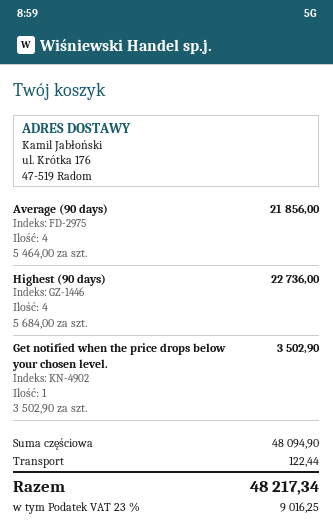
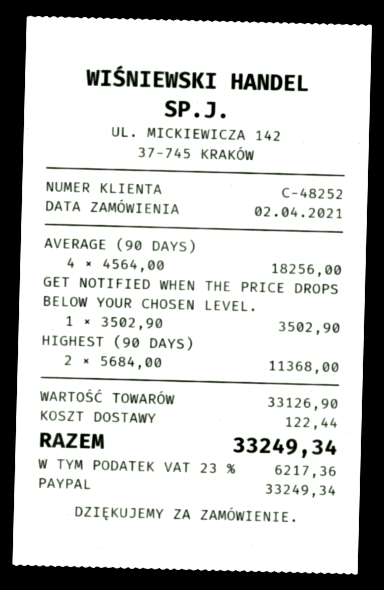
Average (90 days): 4 x 5464.00 = 21856.00 -> 4 x 4564.00 = 18256.00
Highest (90 days): 4 x 5684.00 = 22736.00 -> 2 x 5684.00 = 11368.00
subtotal: 48094.90 -> 33126.90
tax: 23% = 9016.25 -> 23% = 6217.36
total: 48217.34 -> 33249.34

